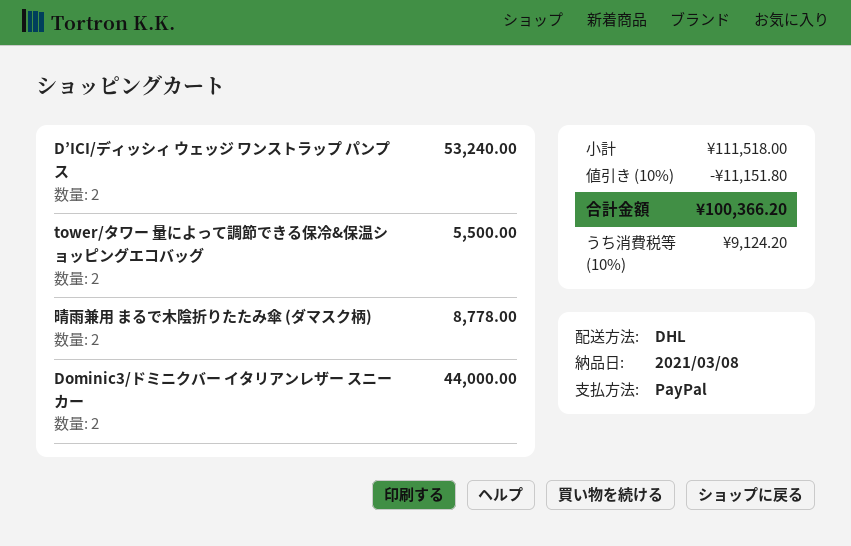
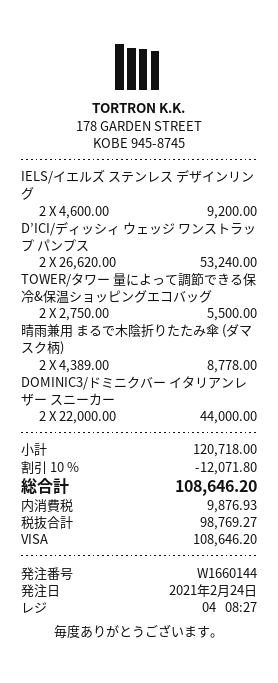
payment method: PayPal -> Visa
IELS/イエルズ ステンレス デザインリング: none -> 2 for 9200.00
subtotal: 111518.00 -> 120718.00
discount: 10% = 11151.80 -> 10% = 12071.80
tax: 9124.20 -> 9876.93
total: 100366.20 -> 108646.20

